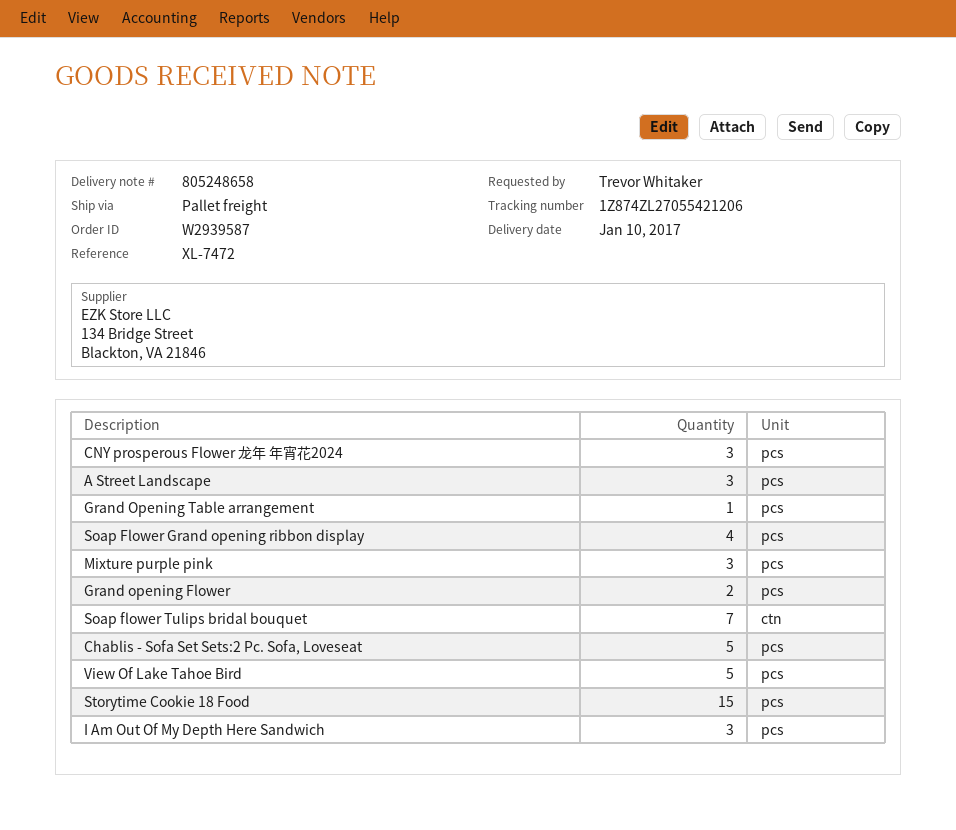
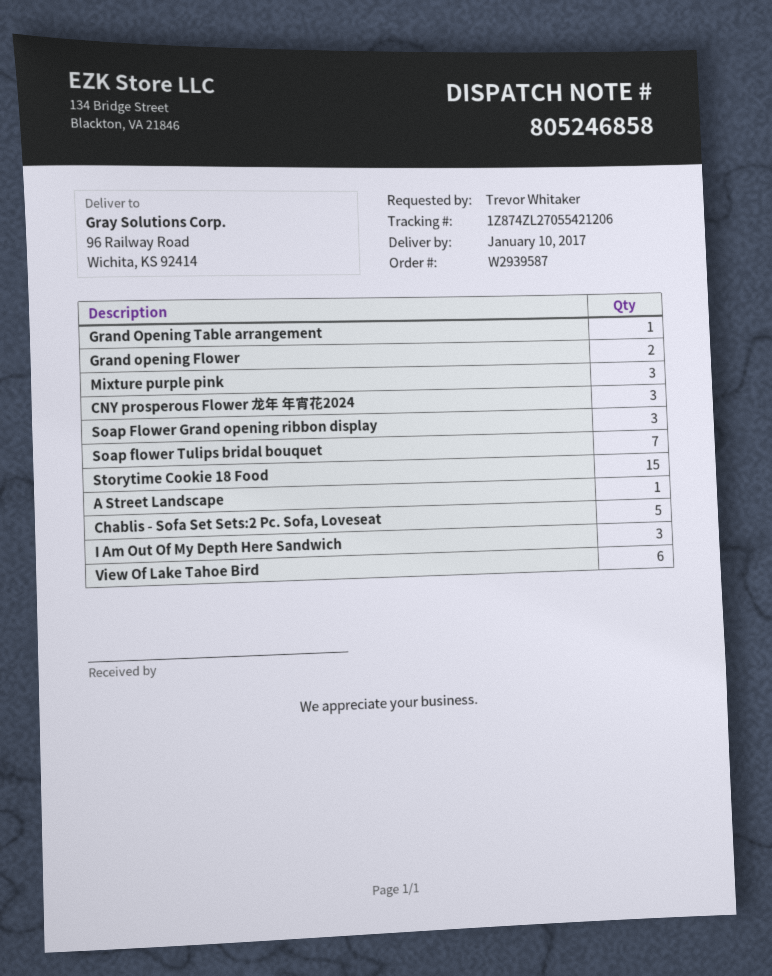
delivery note number: 805248658 -> 805246858
A Street Landscape: 3 -> 1
Soap Flower Grand opening ribbon display: 4 -> 3
View Of Lake Tahoe Bird: 5 -> 6

